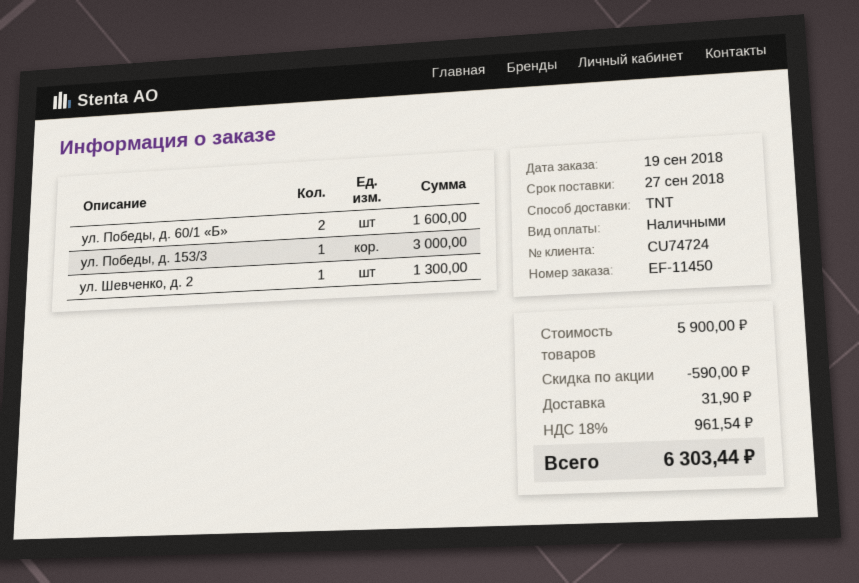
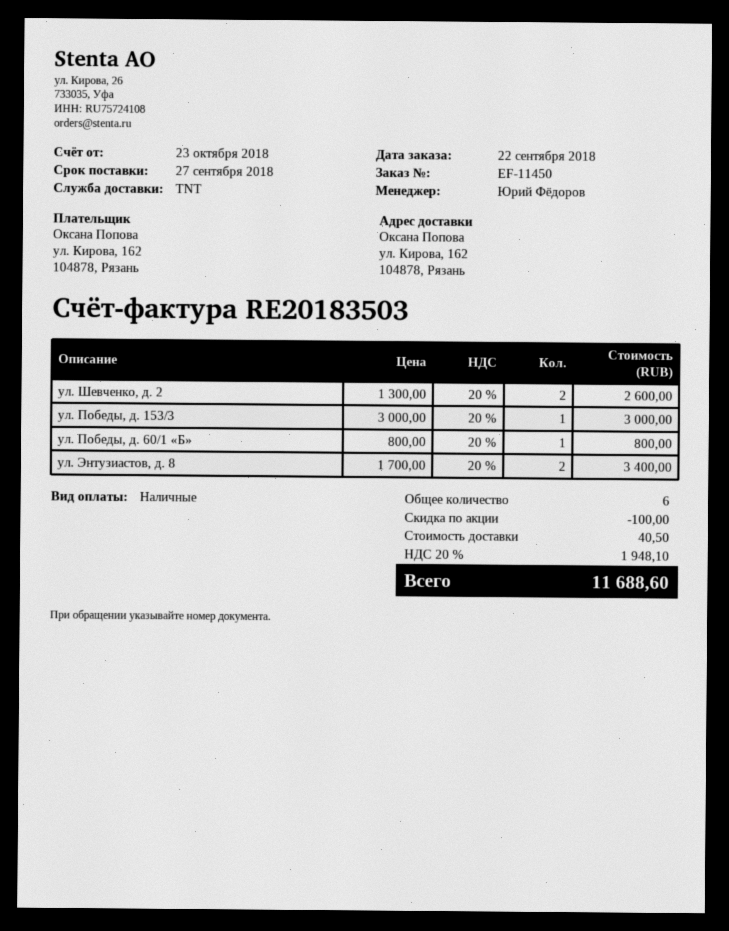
order date: 2018-09-19 -> 2018-09-22
ул. Победы, д. 60/1 «Б»: 2 for 1600.00 -> 1 for 800.00
ул. Шевченко, д. 2: 1 for 1300.00 -> 2 for 2600.00
ул. Энтузиастов, д. 8: none -> 2 for 3400.00
discount: 590.00 -> 100.00
shipping: 31.90 -> 40.50
tax: 18% = 961.54 -> 20% = 1948.10
total: 6303.44 -> 11688.60

